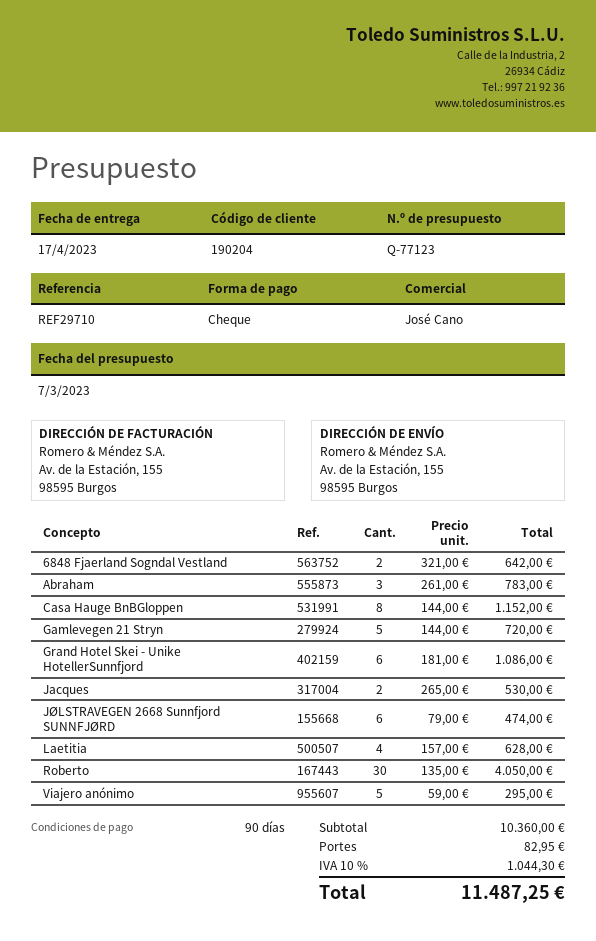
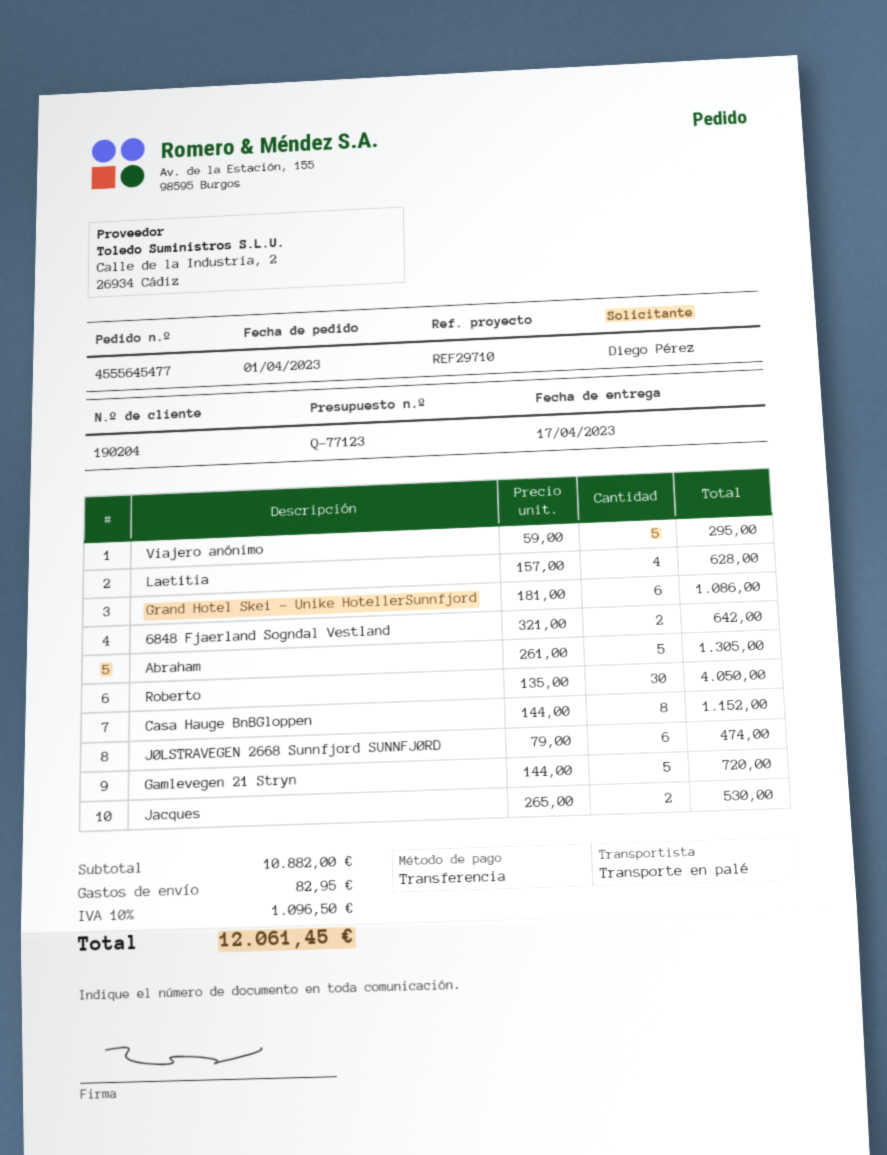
payment method: cheque -> bank transfer
Abraham: 3 x 261.00 = 783.00 -> 5 x 261.00 = 1305.00
subtotal: 10360.00 -> 10882.00
tax: 10% = 1044.30 -> 10% = 1096.50
total: 11487.25 -> 12061.45

